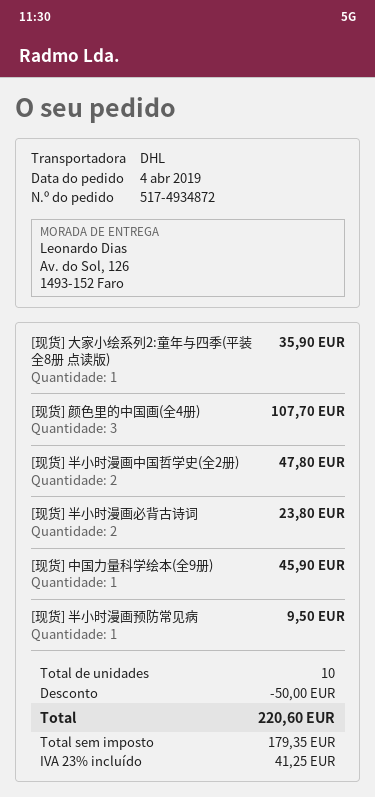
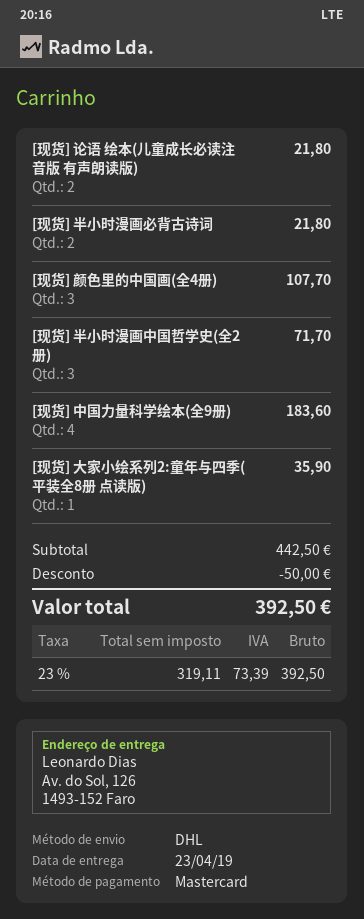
[现货] 半小时漫画中国哲学史(全2册): 2 for 47.80 -> 3 for 71.70
[现货] 半小时漫画必背古诗词: 2 for 23.80 -> 2 for 21.80
[现货] 中国力量科学绘本(全9册): 1 for 45.90 -> 4 for 183.60
[现货] 半小时漫画预防常见病: 1 for 9.50 -> none
[现货] 论语 绘本(儿童成长必读注音版 有声朗读版): none -> 2 for 21.80
net: 179.35 -> 319.11
tax: 23% = 41.25 -> 23% = 73.39
total: 220.60 -> 392.50

